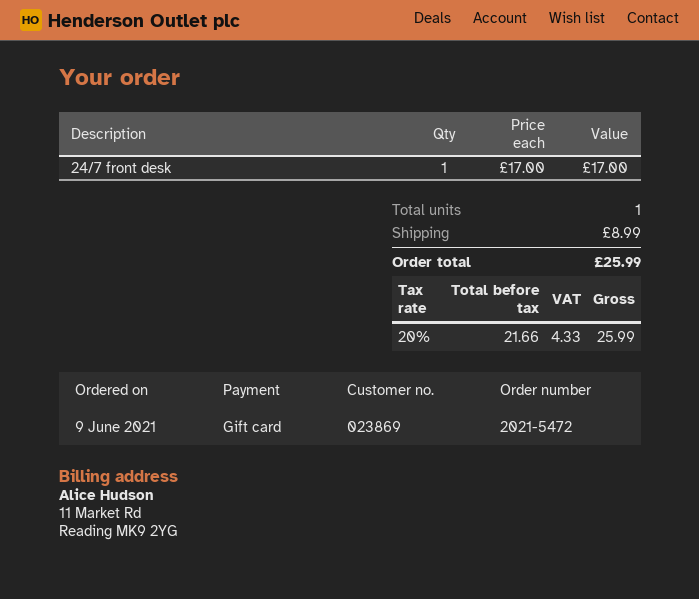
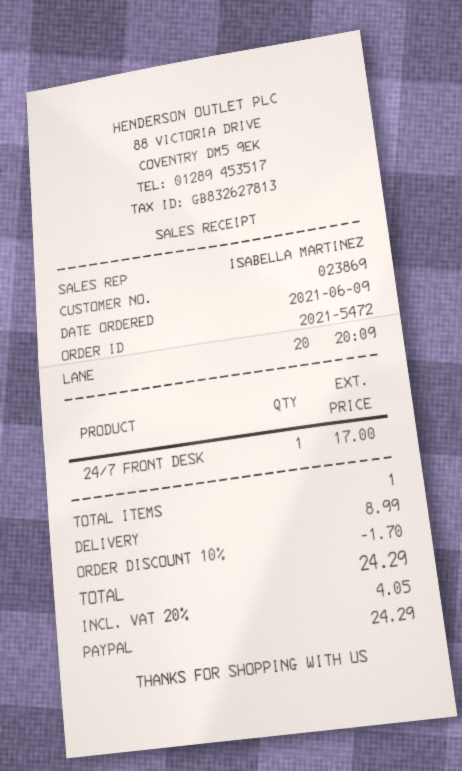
payment method: gift card -> PayPal
discount: none -> 10% = 1.70
tax: 20% = 4.33 -> 20% = 4.05
total: 25.99 -> 24.29

